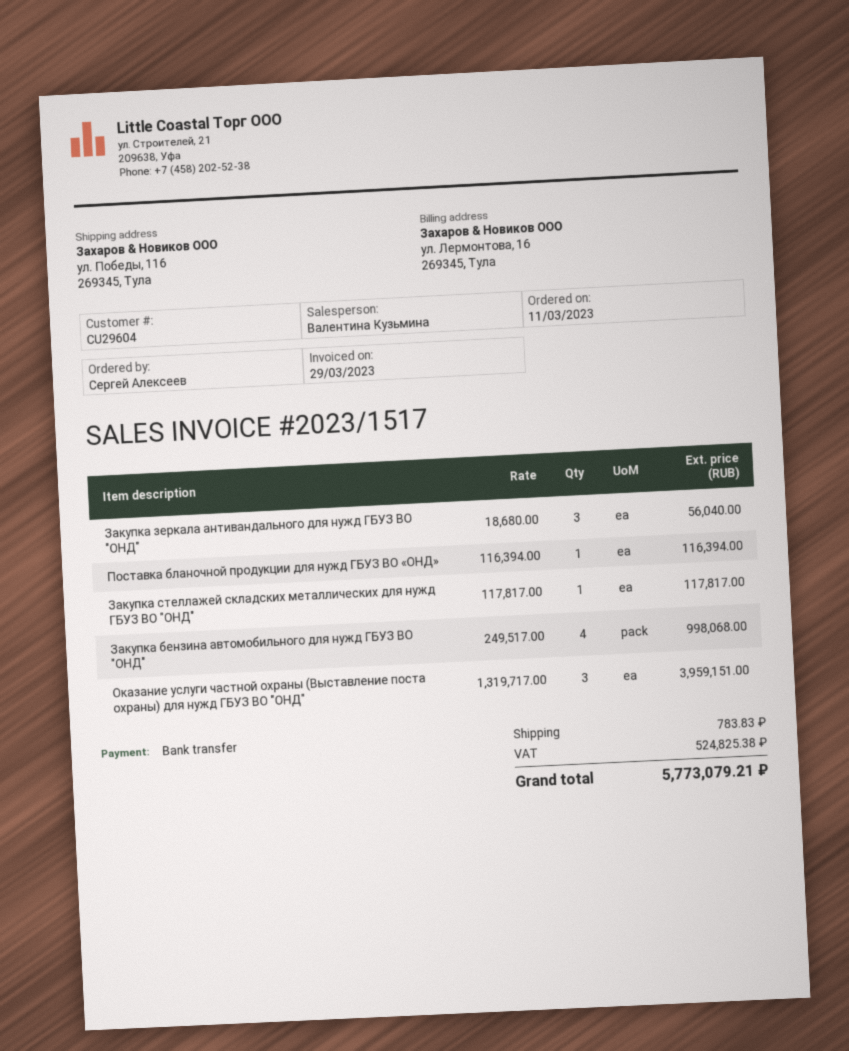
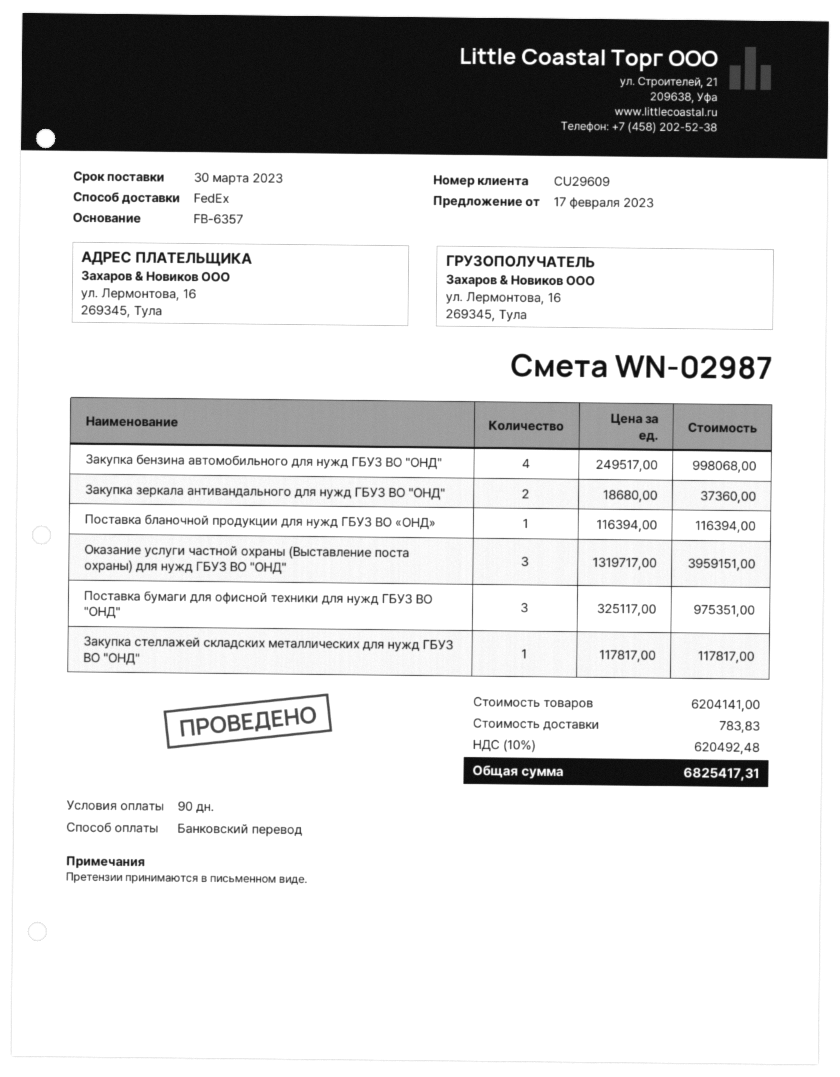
customer number: CU29604 -> CU29609
ship to: ул. Победы, 116, 269345, Тула -> ул. Лермонтова, 16, 269345, Тула
Закупка зеркала антивандального для нужд ГБУЗ ВО "ОНД": 3 x 18680.00 = 56040.00 -> 2 x 18680.00 = 37360.00
Поставка бумаги для офисной техники для нужд ГБУЗ ВО "ОНД": none -> 3 x 325117.00 = 975351.00
tax: 524825.38 -> 620492.48
total: 5773079.21 -> 6825417.31

